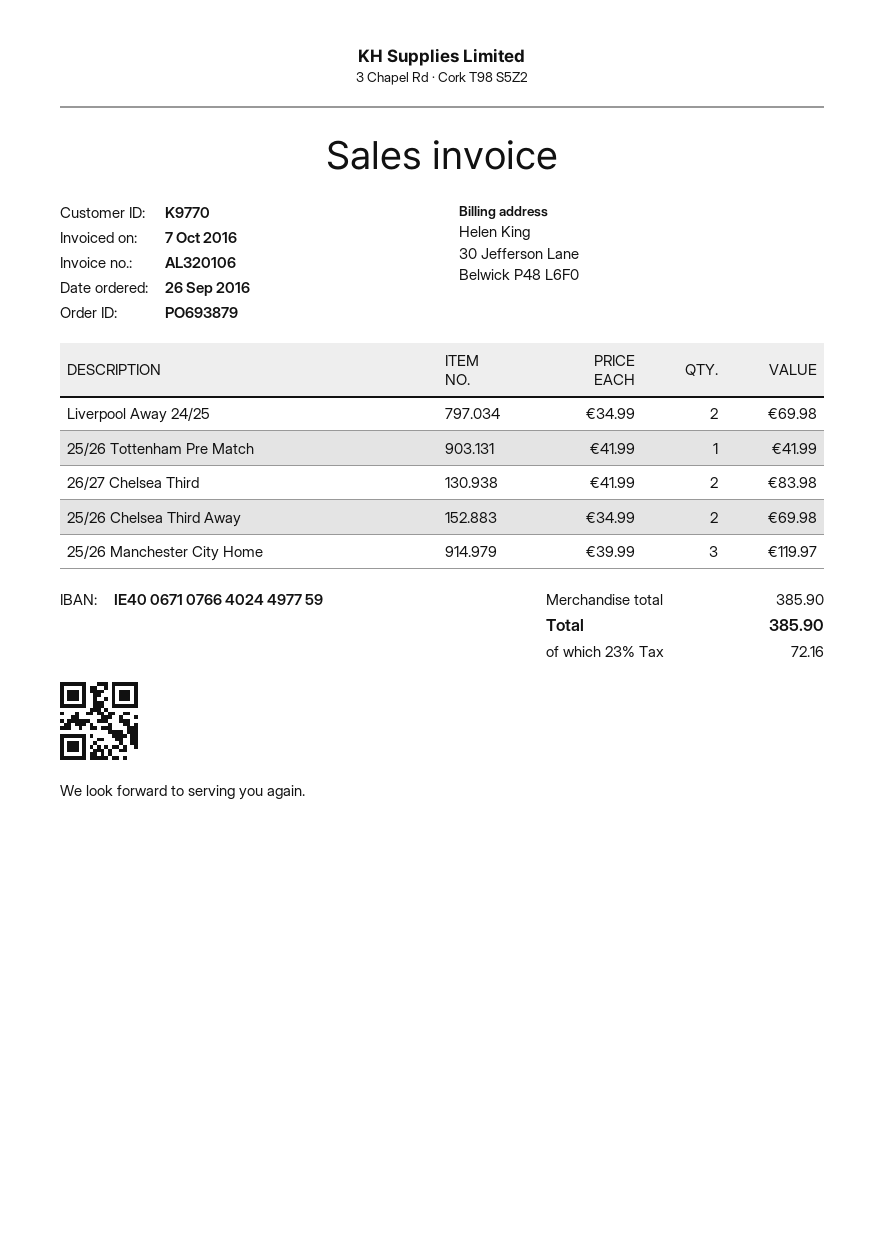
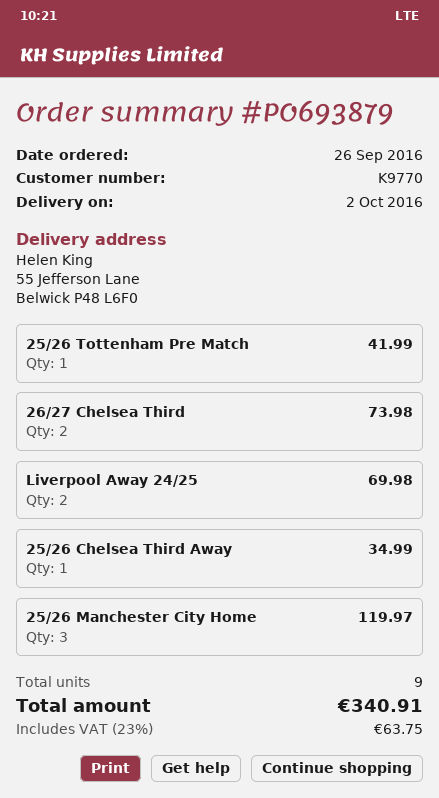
26/27 Chelsea Third: 2 for 83.98 -> 2 for 73.98
25/26 Chelsea Third Away: 2 for 69.98 -> 1 for 34.99
tax: 23% = 72.16 -> 23% = 63.75
total: 385.90 -> 340.91

